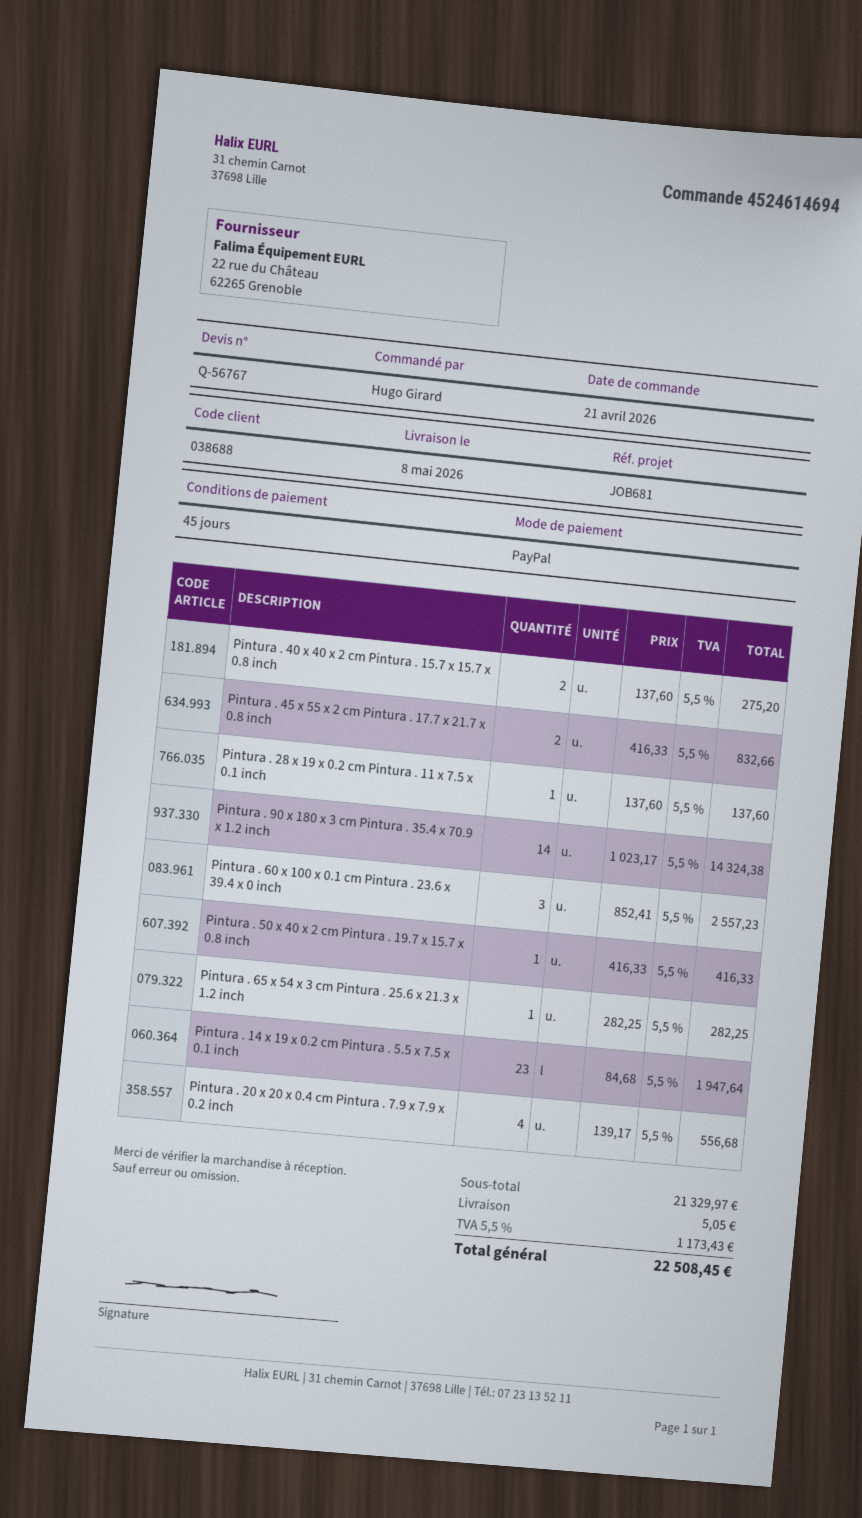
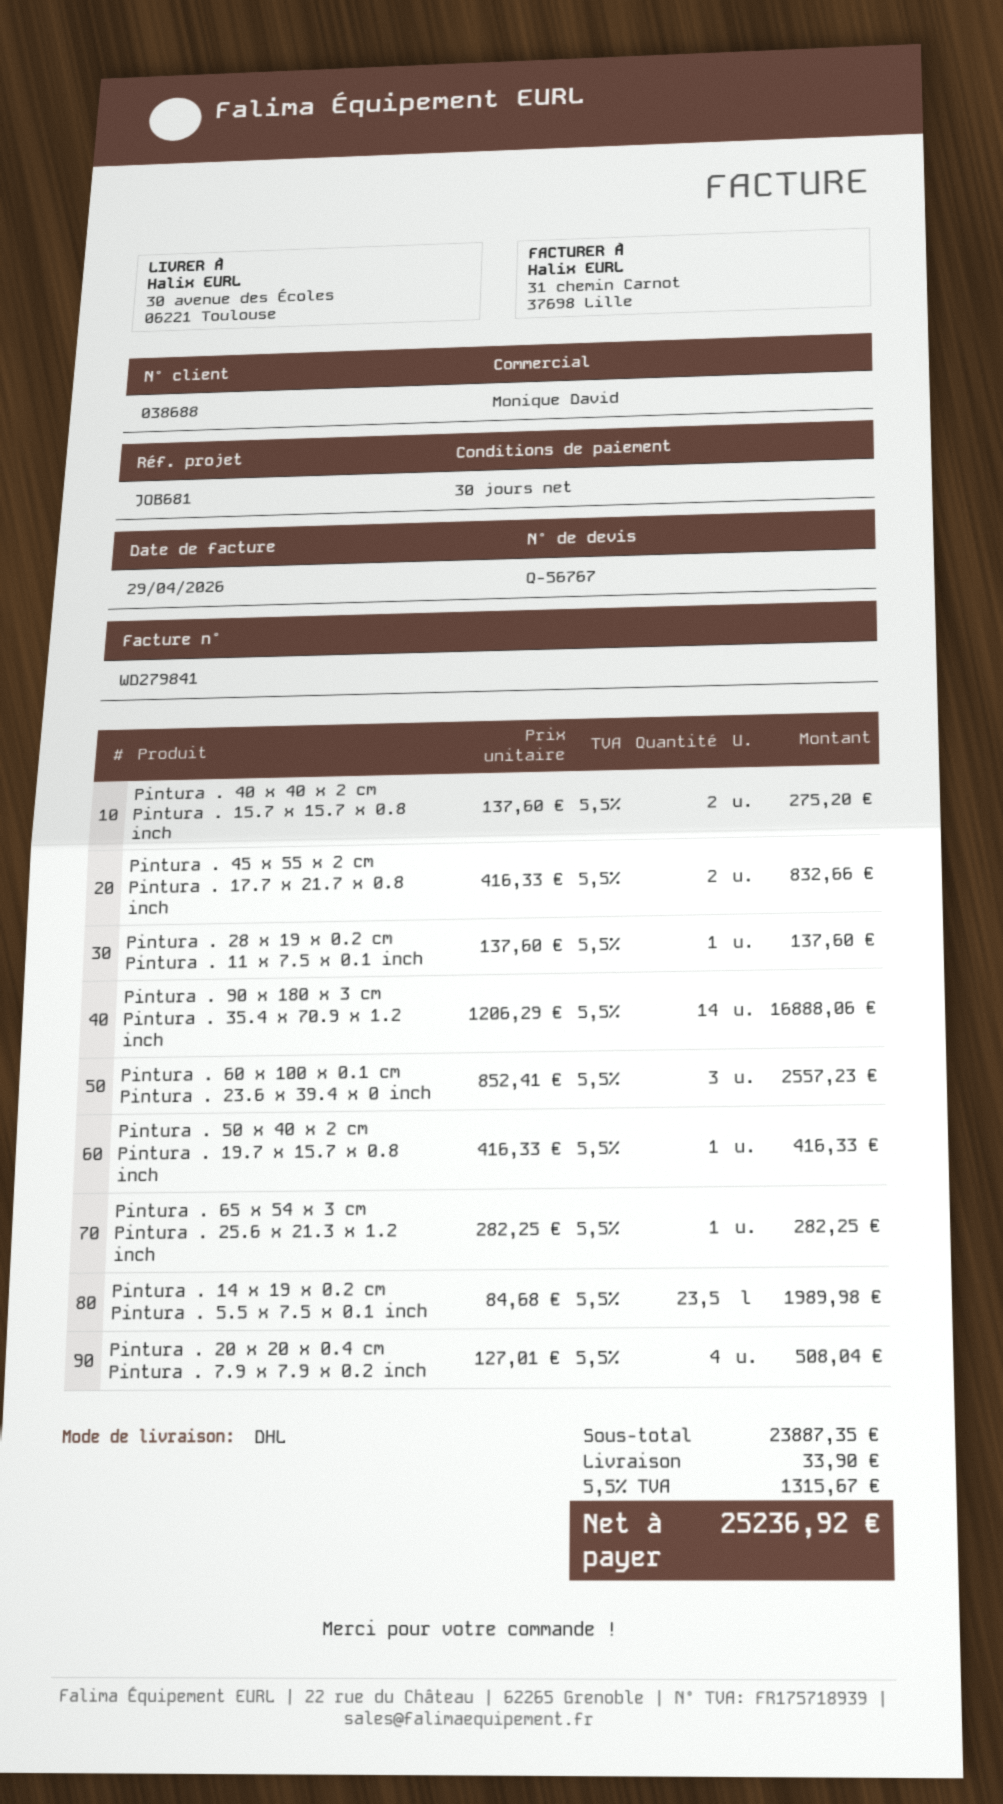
payment terms: 45 days -> 30 days
Pintura . 90 x 180 x 3 cm Pintura . 35.4 x 70.9 x 1.2 inch: 14 x 1023.17 = 14324.38 -> 14 x 1206.29 = 16888.06
Pintura . 14 x 19 x 0.2 cm Pintura . 5.5 x 7.5 x 0.1 inch: 23 x 84.68 = 1947.64 -> 23.5 x 84.68 = 1989.98
Pintura . 20 x 20 x 0.4 cm Pintura . 7.9 x 7.9 x 0.2 inch: 4 x 139.17 = 556.68 -> 4 x 127.01 = 508.04
subtotal: 21329.97 -> 23887.35
shipping: 5.05 -> 33.90
tax: 5.5% = 1173.43 -> 5.5% = 1315.67
total: 22508.45 -> 25236.92

